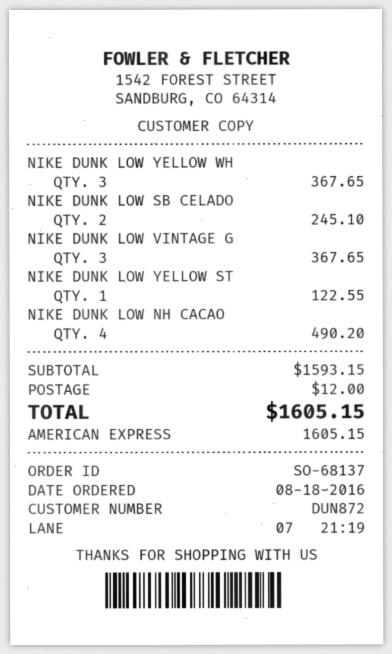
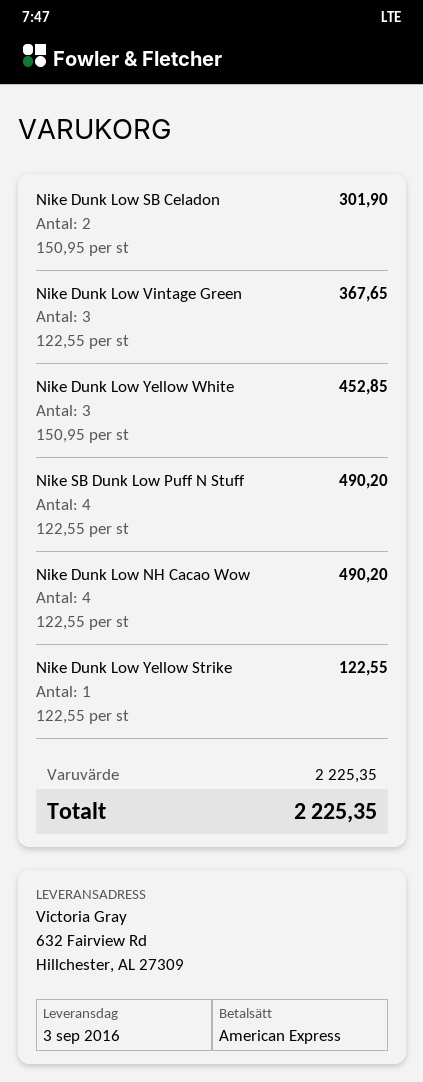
NIKE DUNK LOW YELLOW WH: 3 for 367.65 -> 3 for 452.85
NIKE DUNK LOW SB CELADO: 2 for 245.10 -> 2 for 301.90
Nike SB Dunk Low Puff N Stuff: none -> 4 for 490.20
subtotal: 1593.15 -> 2225.35
shipping: 12.00 -> none
total: 1605.15 -> 2225.35

